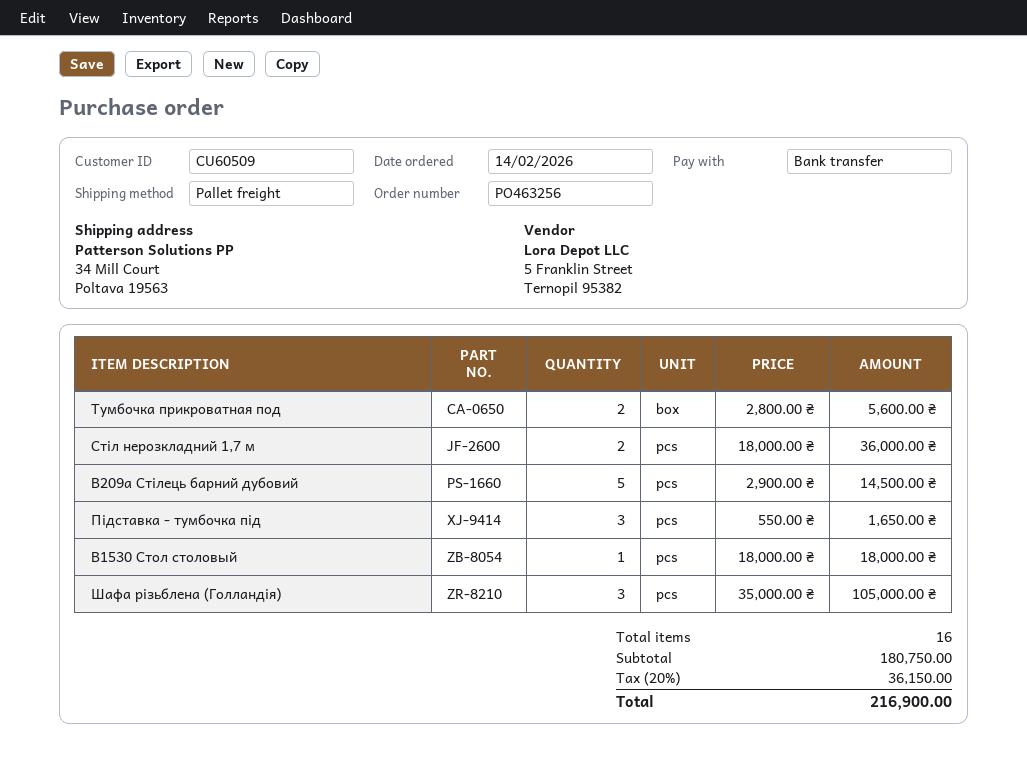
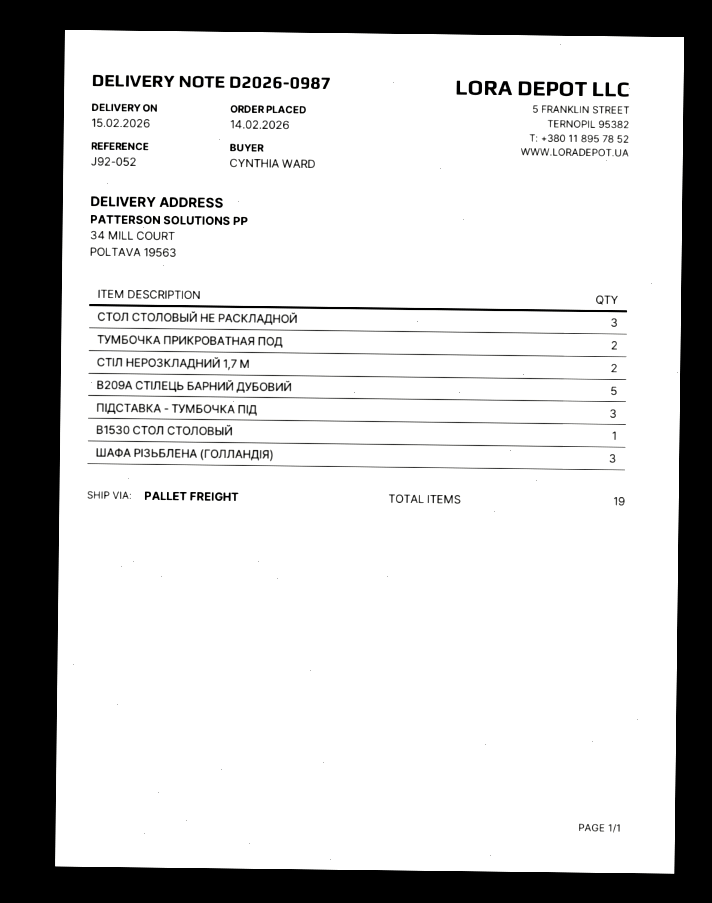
СТОЛ СТОЛОВЫЙ НЕ РАСКЛАДНОЙ: none -> 3
total quantity: 16 -> 19

